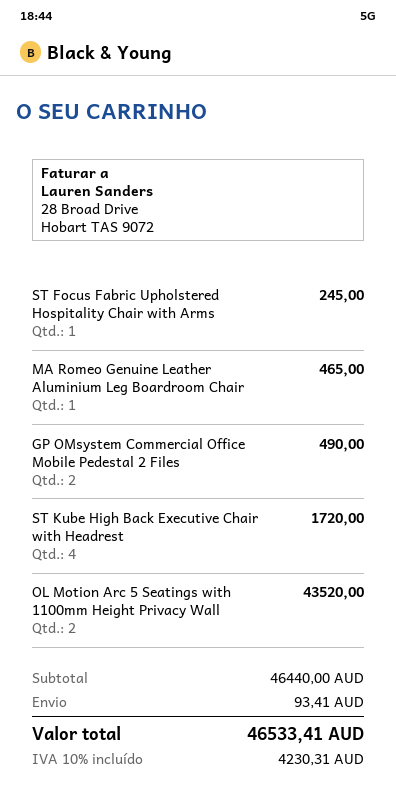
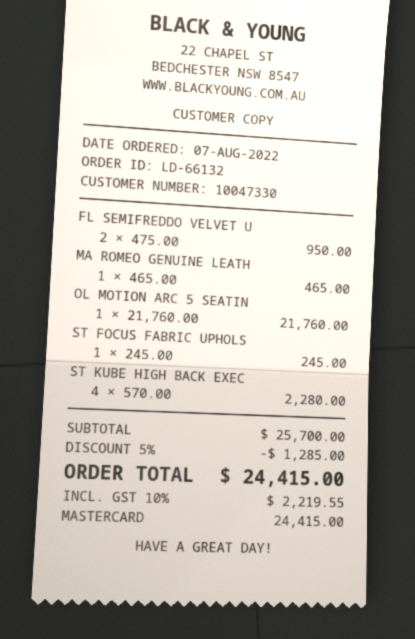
GP OMsystem Commercial Office Mobile Pedestal 2 Files: 2 for 490.00 -> none
ST Kube High Back Executive Chair with Headrest: 4 for 1720.00 -> 4 for 2280.00
OL Motion Arc 5 Seatings with 1100mm Height Privacy Wall: 2 for 43520.00 -> 1 for 21760.00
FL SEMIFREDDO VELVET U: none -> 2 for 950.00
subtotal: 46440.00 -> 25700.00
discount: none -> 5% = 1285.00
shipping: 93.41 -> none
tax: 10% = 4230.31 -> 10% = 2219.55
total: 46533.41 -> 24415.00

